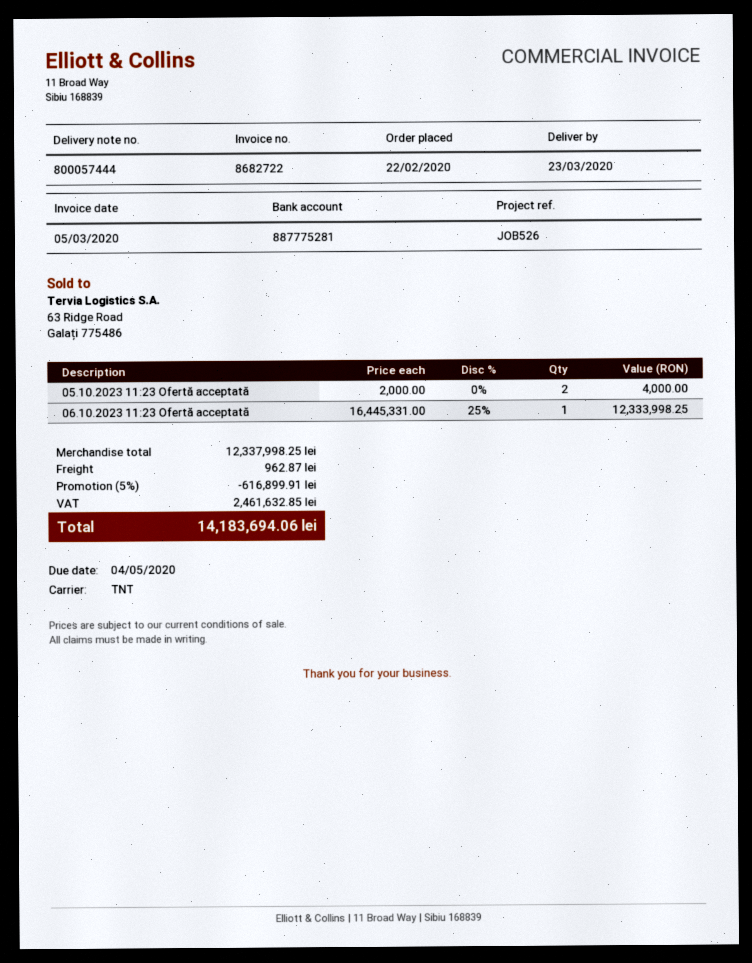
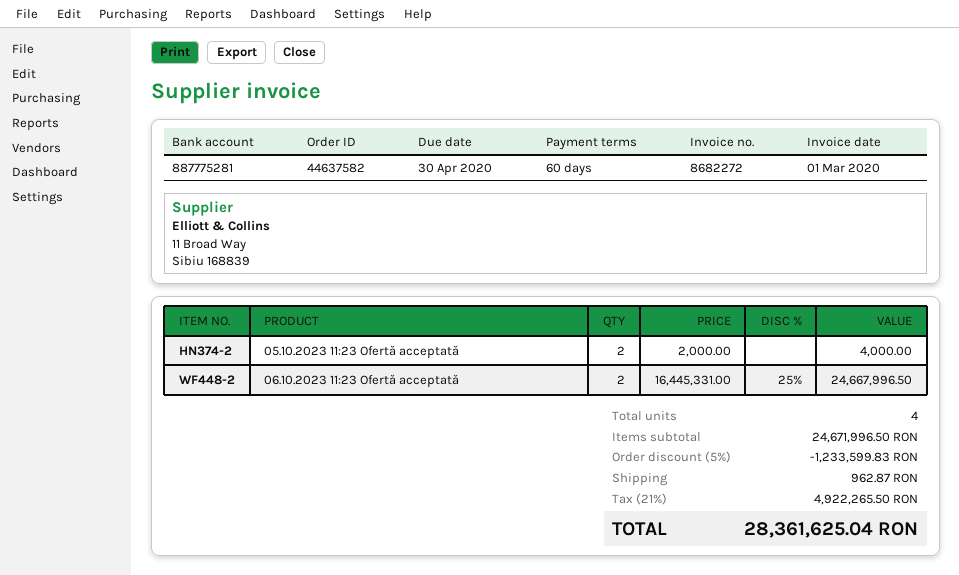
invoice number: 8682722 -> 8682272
invoice date: 2020-03-05 -> 2020-03-01
due date: 2020-05-04 -> 2020-04-30
06.10.2023 11:23 Ofertă acceptată: 1 x 16445331.00 - 25% = 12333998.25 -> 2 x 16445331.00 - 25% = 24667996.50
subtotal: 12337998.25 -> 24671996.50
discount: 5% = 616899.91 -> 5% = 1233599.83
tax: 2461632.85 -> 4922265.50
total: 14183694.06 -> 28361625.04

